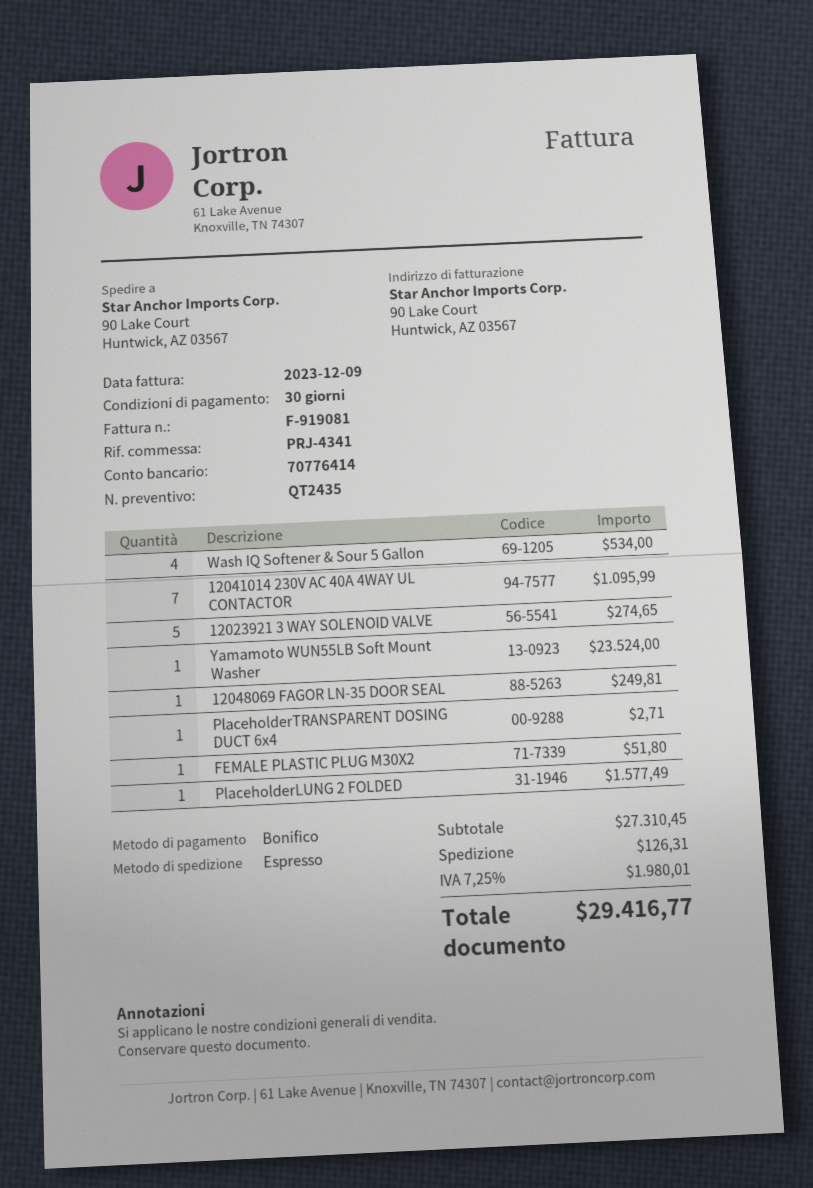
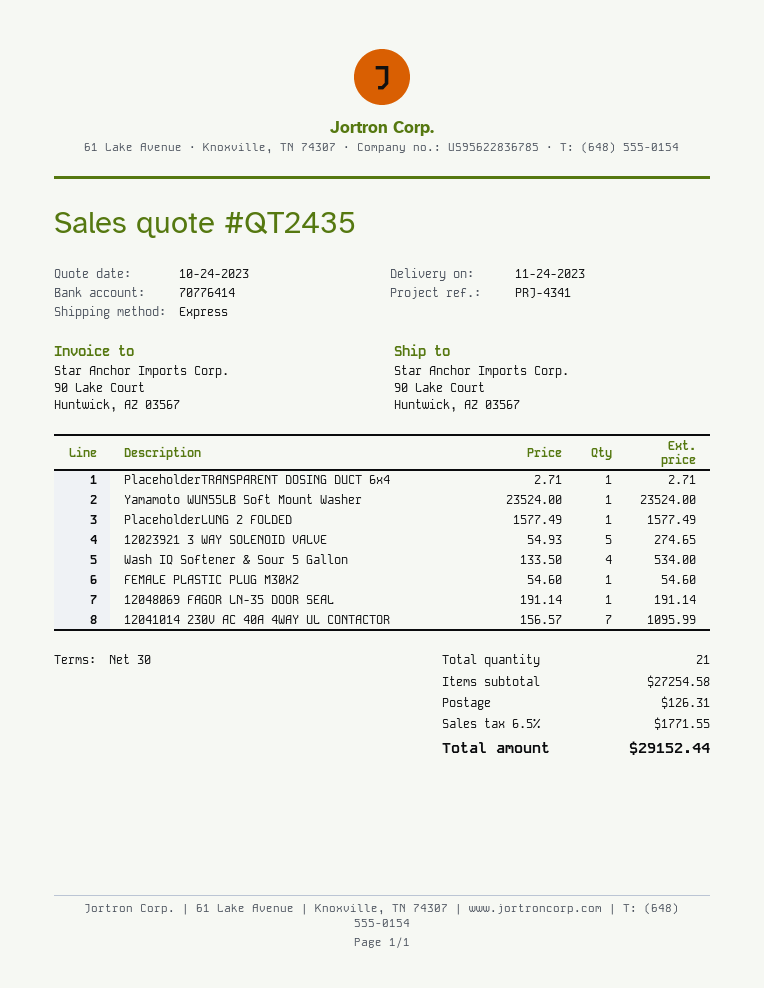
12048069 FAGOR LN-35 DOOR SEAL: 1 for 249.81 -> 1 for 191.14
FEMALE PLASTIC PLUG M30X2: 1 for 51.80 -> 1 for 54.60
subtotal: 27310.45 -> 27254.58
tax: 7.25% = 1980.01 -> 6.5% = 1771.55
total: 29416.77 -> 29152.44

